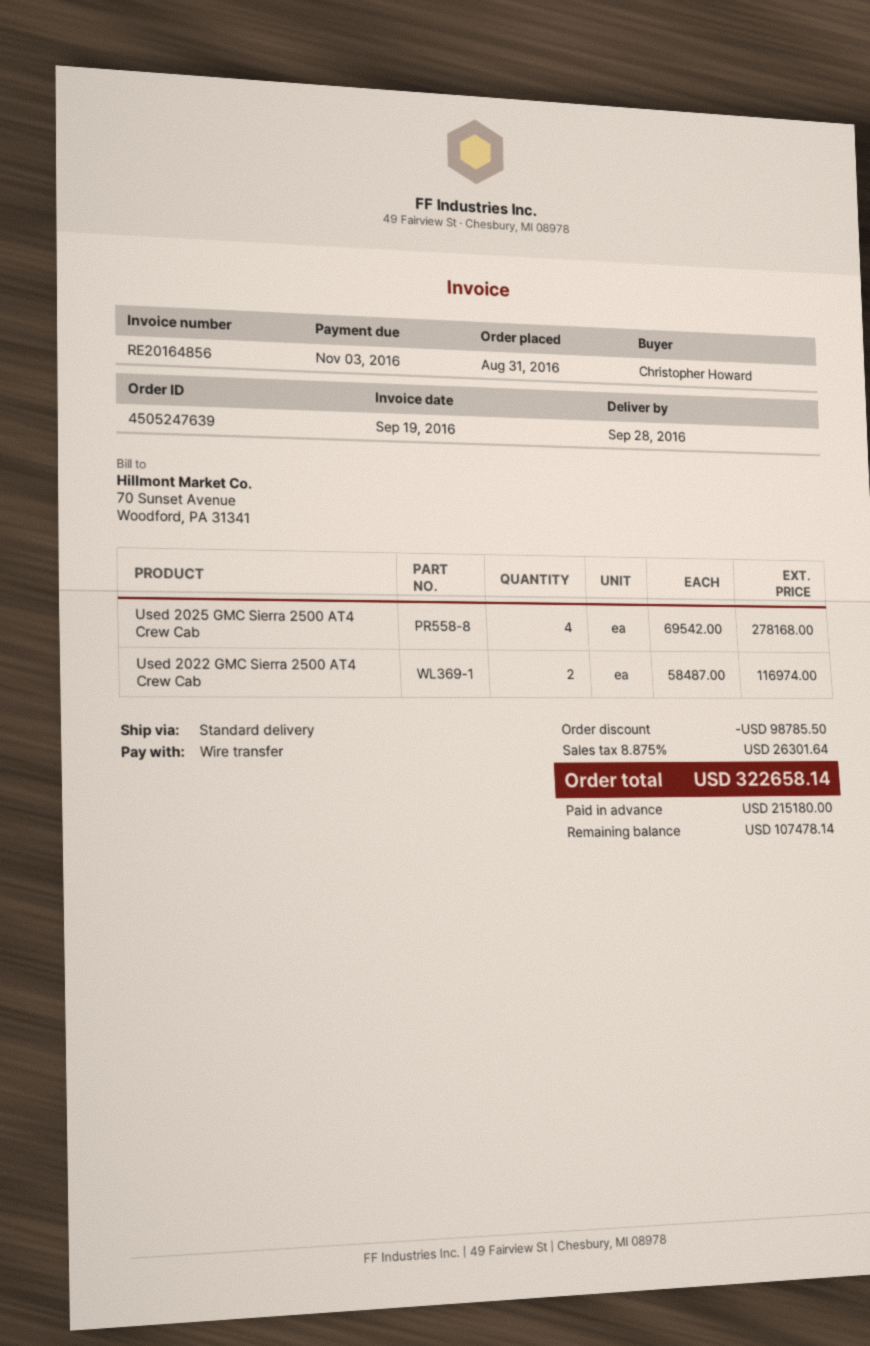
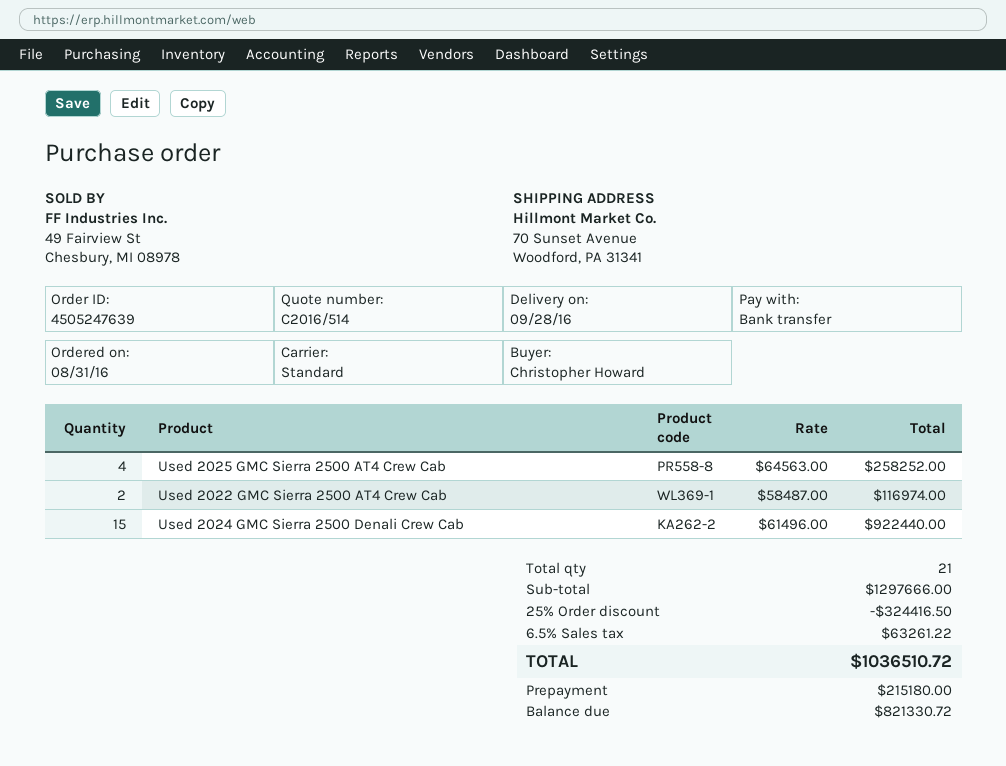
Used 2025 GMC Sierra 2500 AT4 Crew Cab: 4 x 69542.00 = 278168.00 -> 4 x 64563.00 = 258252.00
Used 2024 GMC Sierra 2500 Denali Crew Cab: none -> 15 x 61496.00 = 922440.00
discount: 98785.50 -> 324416.50
tax: 8.875% = 26301.64 -> 6.5% = 63261.22
total: 322658.14 -> 1036510.72
balance: 107478.14 -> 821330.72

